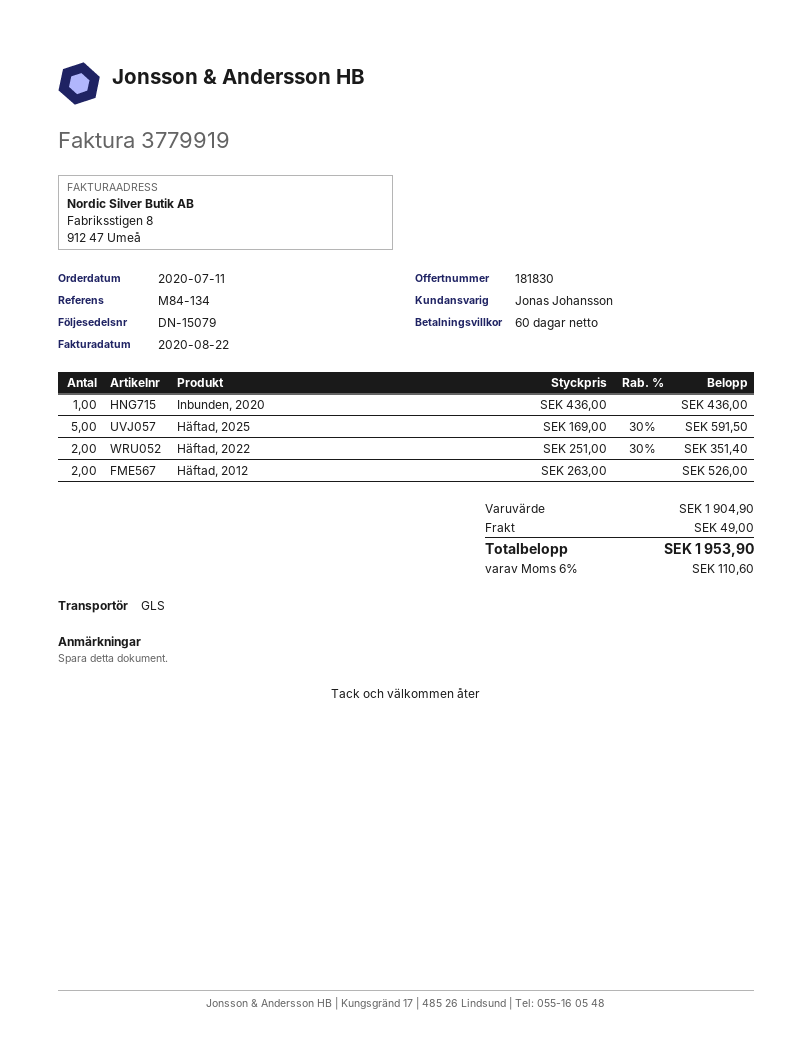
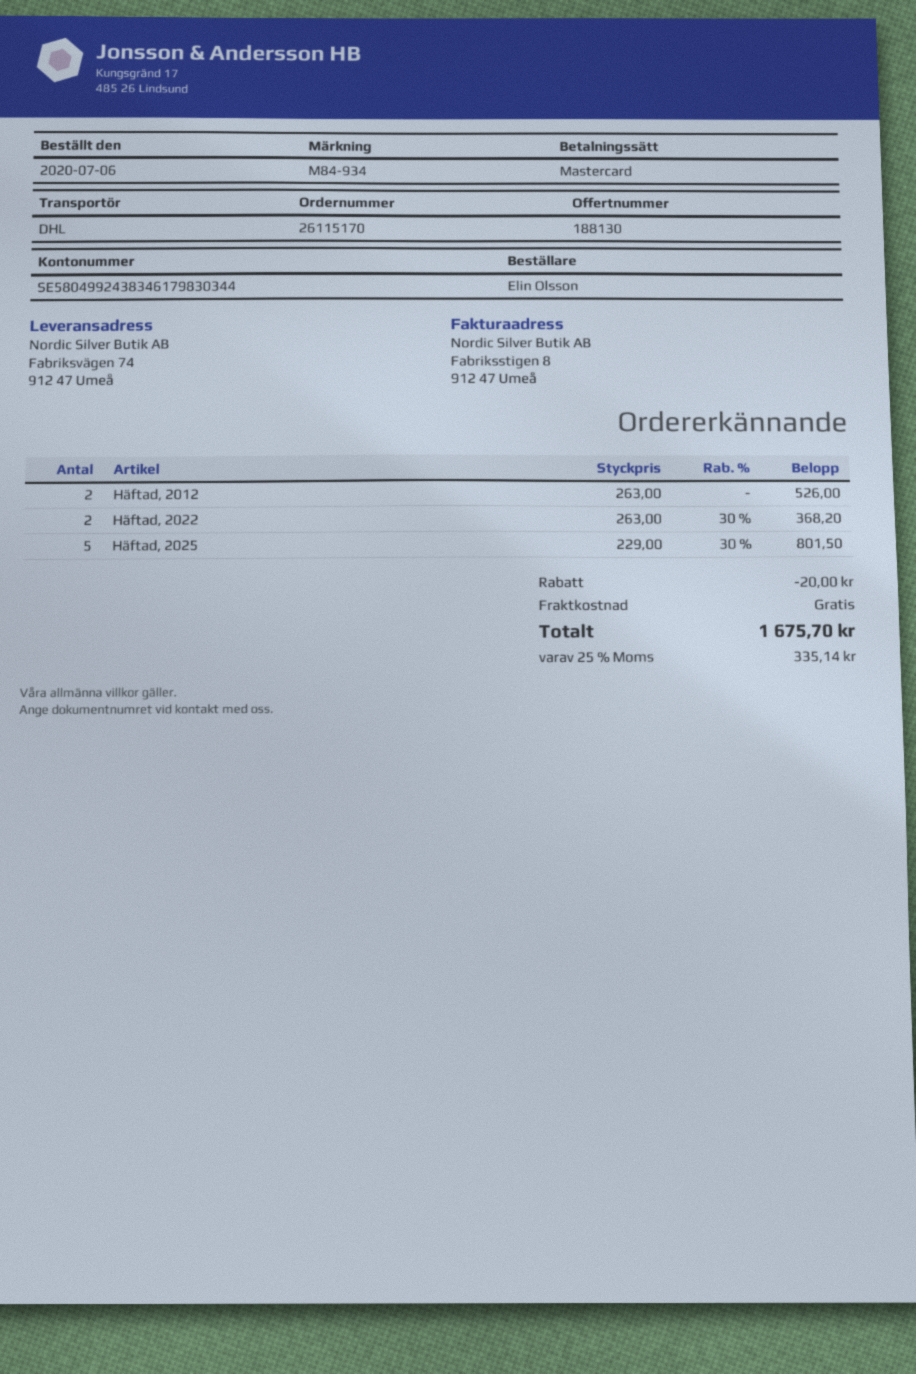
quote number: 181830 -> 188130
order date: 2020-07-11 -> 2020-07-06
reference: M84-134 -> M84-934
shipping method: GLS -> DHL
Inbunden, 2020: 1 x 436.00 = 436.00 -> none
Häftad, 2025: 5 x 169.00 - 30% = 591.50 -> 5 x 229.00 - 30% = 801.50
Häftad, 2022: 2 x 251.00 - 30% = 351.40 -> 2 x 263.00 - 30% = 368.20
discount: none -> 20.00
shipping: 49.00 -> 0.00
tax: 6% = 110.60 -> 25% = 335.14
total: 1953.90 -> 1675.70

